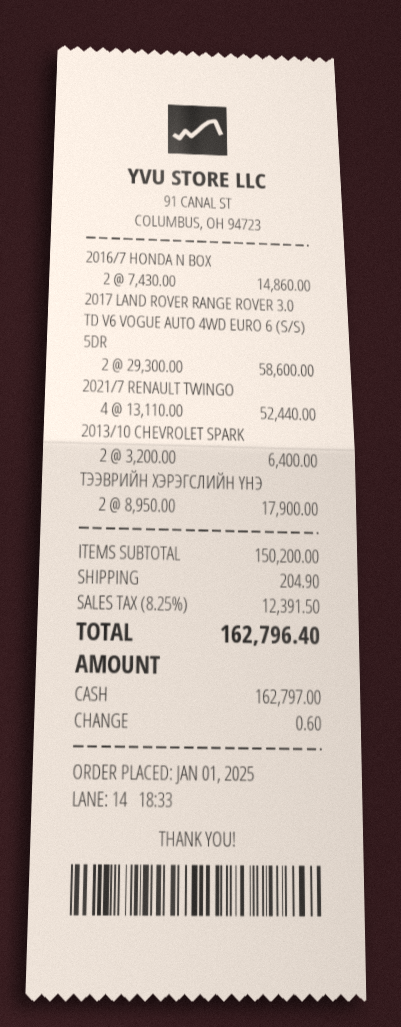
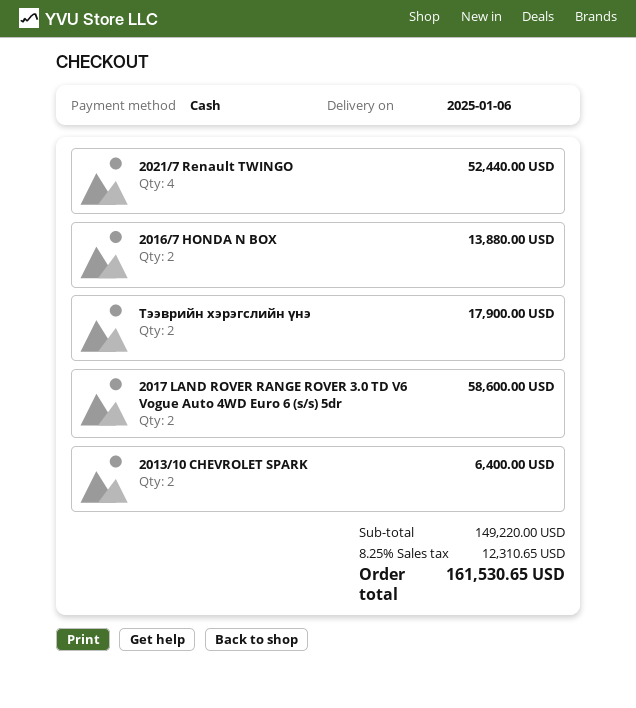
2016/7 HONDA N BOX: 2 for 14860.00 -> 2 for 13880.00
subtotal: 150200.00 -> 149220.00
shipping: 204.90 -> none
tax: 8.25% = 12391.50 -> 8.25% = 12310.65
total: 162796.40 -> 161530.65

